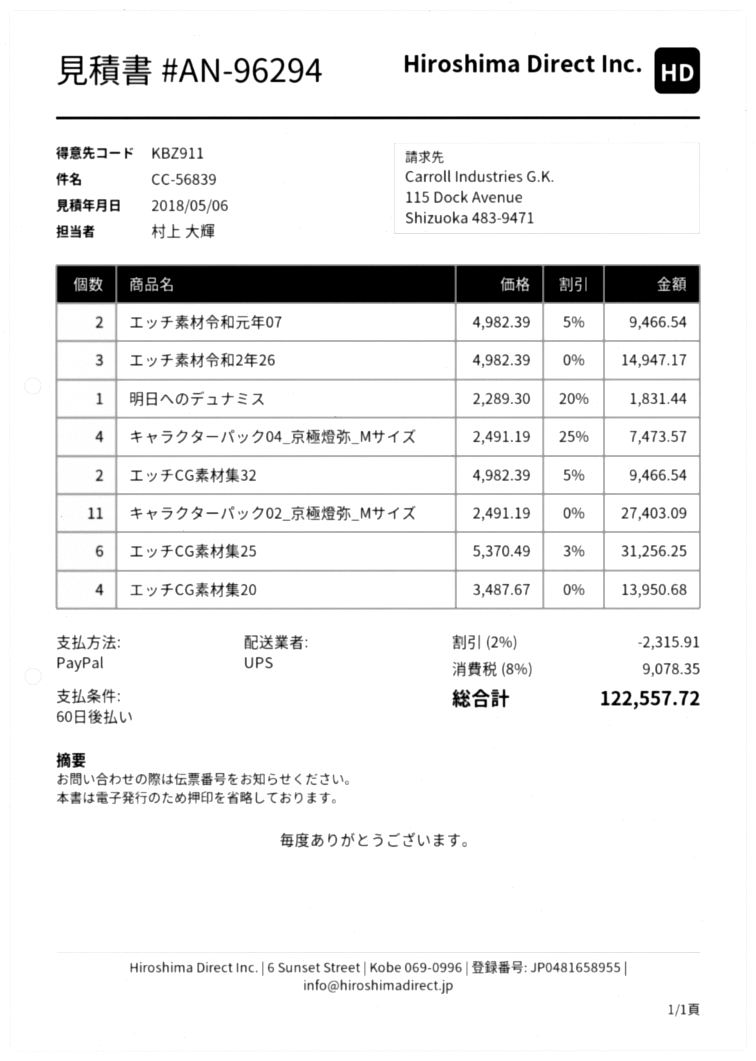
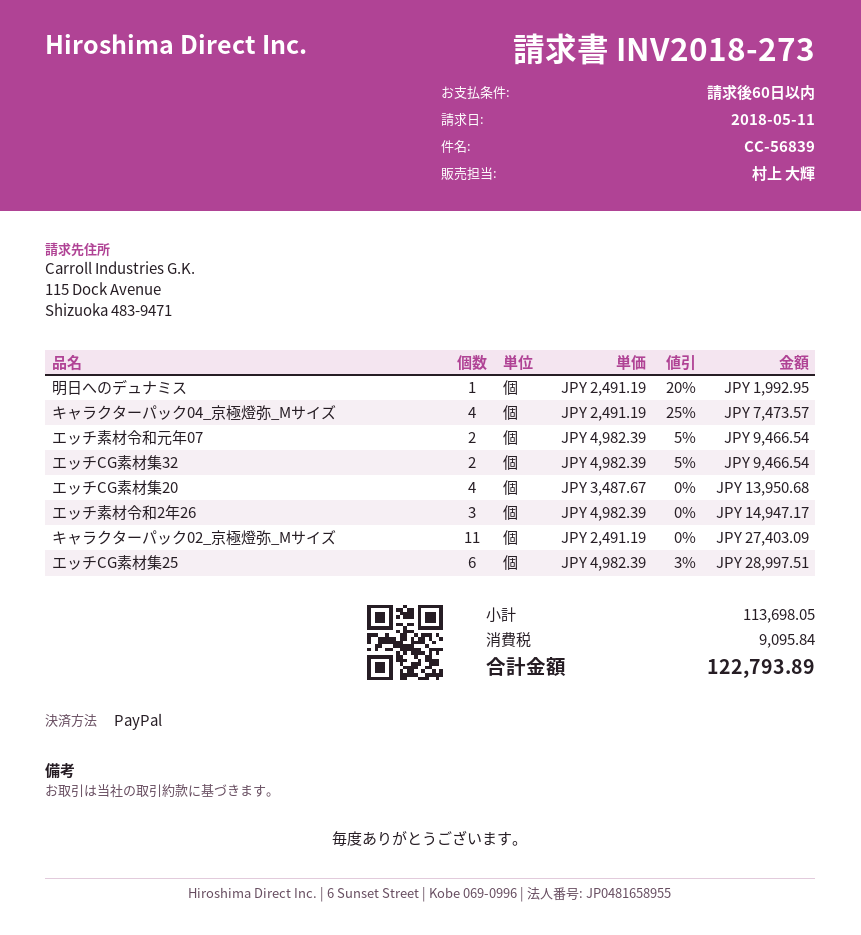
明日へのデュナミス: 1 x 2289.30 - 20% = 1831.44 -> 1 x 2491.19 - 20% = 1992.95
エッチCG素材集25: 6 x 5370.49 - 3% = 31256.25 -> 6 x 4982.39 - 3% = 28997.51
discount: 2% = 2315.91 -> none
tax: 9078.35 -> 9095.84
total: 122557.72 -> 122793.89

